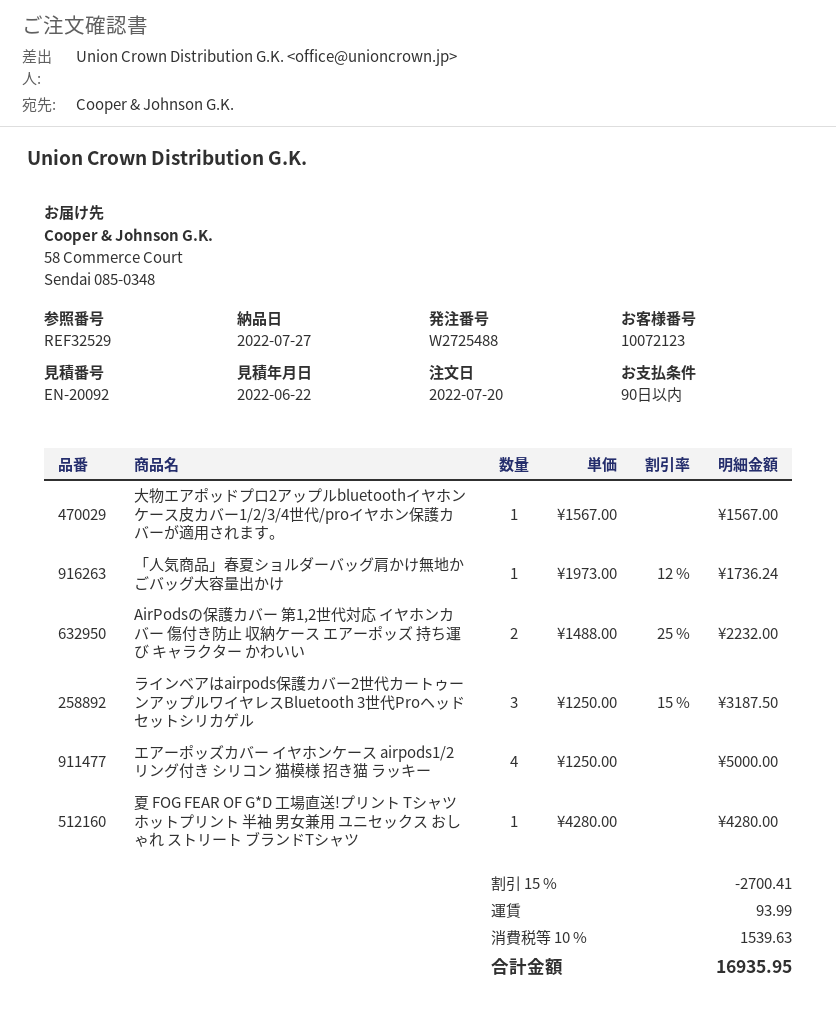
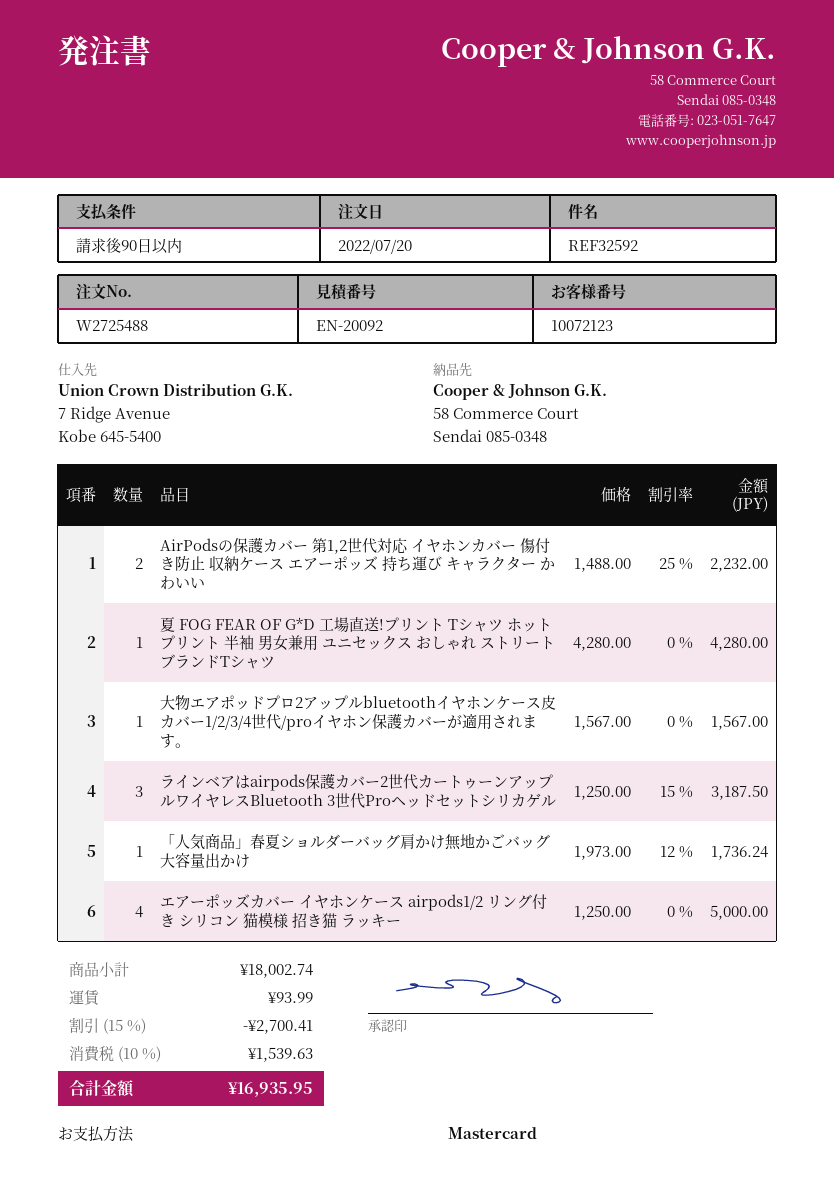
reference: REF32529 -> REF32592

